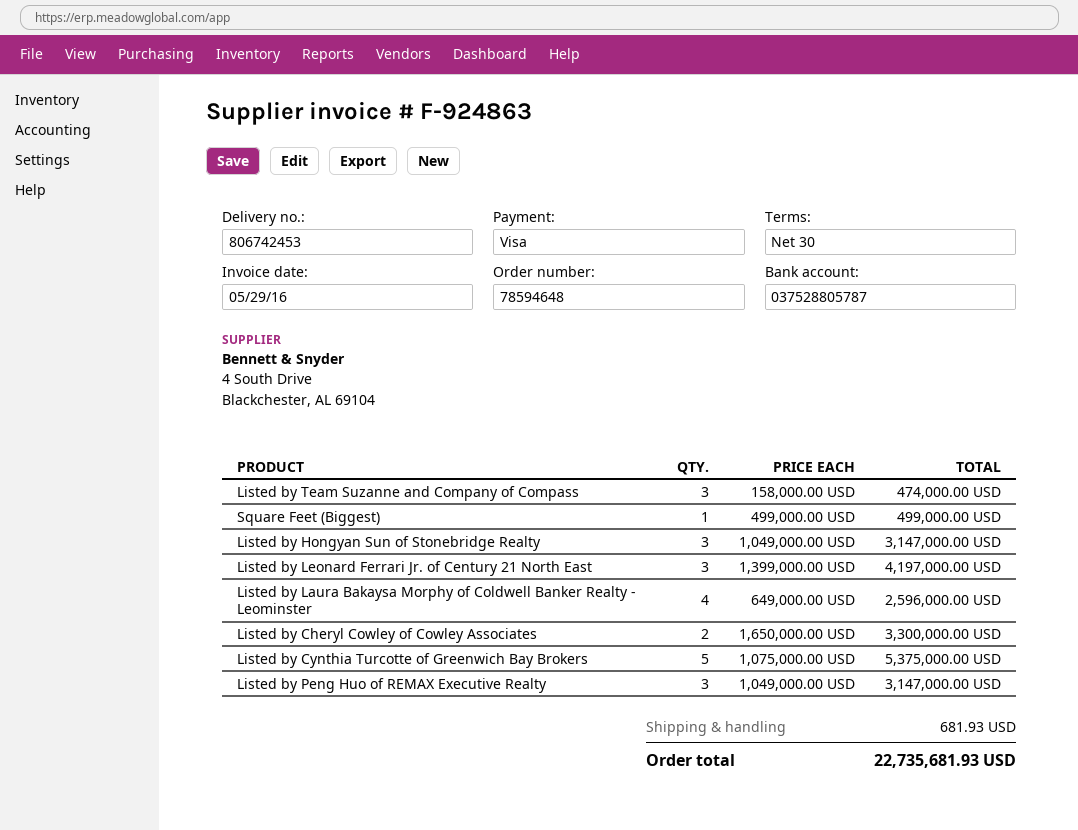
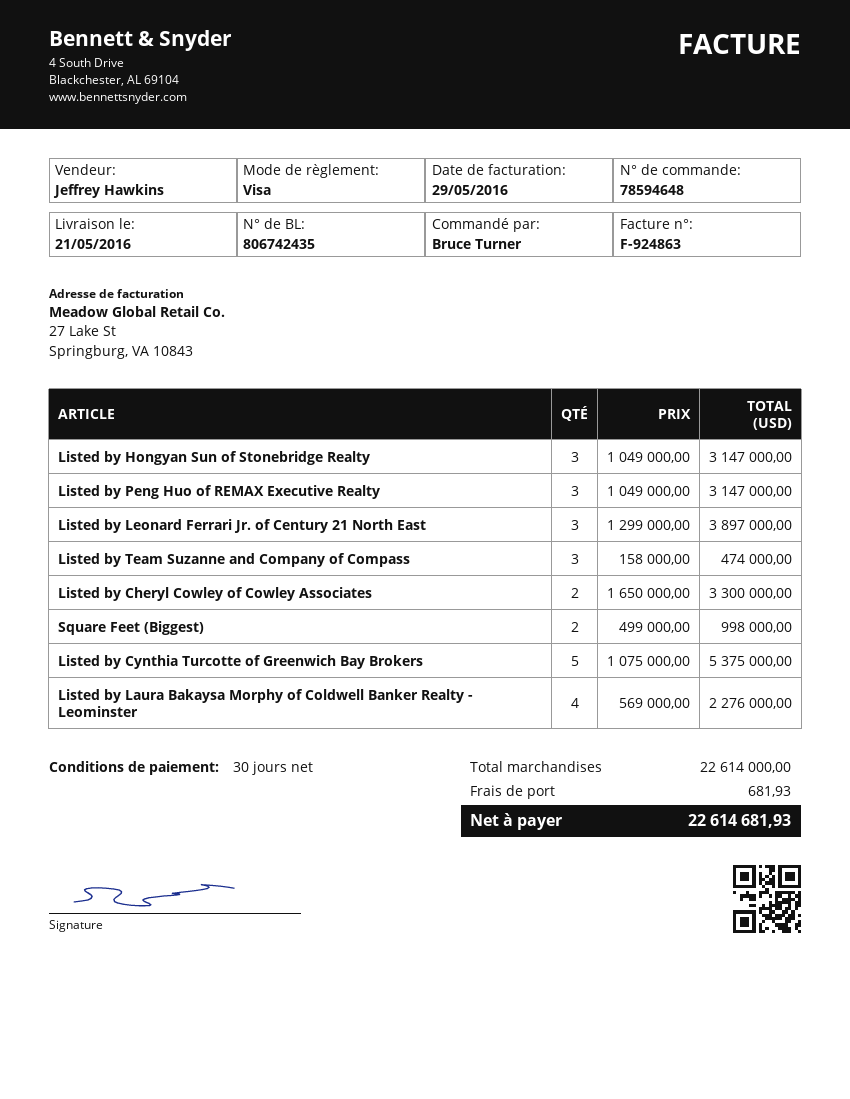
delivery note number: 806742453 -> 806742435
Square Feet (Biggest): 1 x 499000.00 = 499000.00 -> 2 x 499000.00 = 998000.00
Listed by Leonard Ferrari Jr. of Century 21 North East: 3 x 1399000.00 = 4197000.00 -> 3 x 1299000.00 = 3897000.00
Listed by Laura Bakaysa Morphy of Coldwell Banker Realty - Leominster: 4 x 649000.00 = 2596000.00 -> 4 x 569000.00 = 2276000.00
total: 22735681.93 -> 22614681.93

